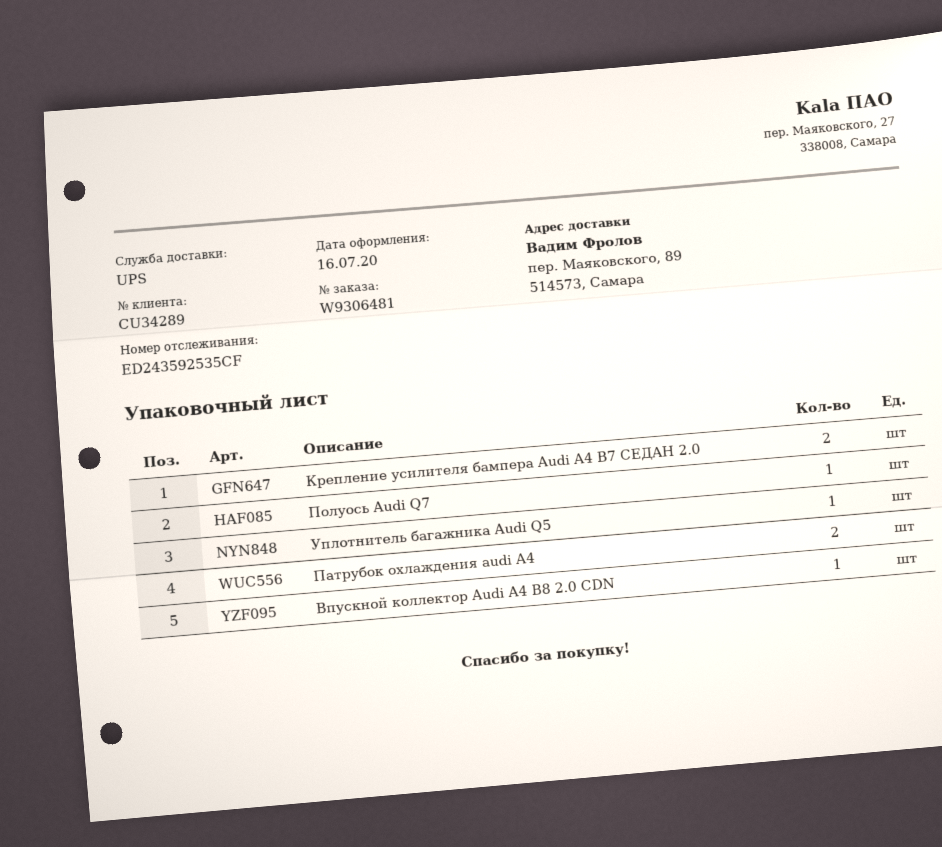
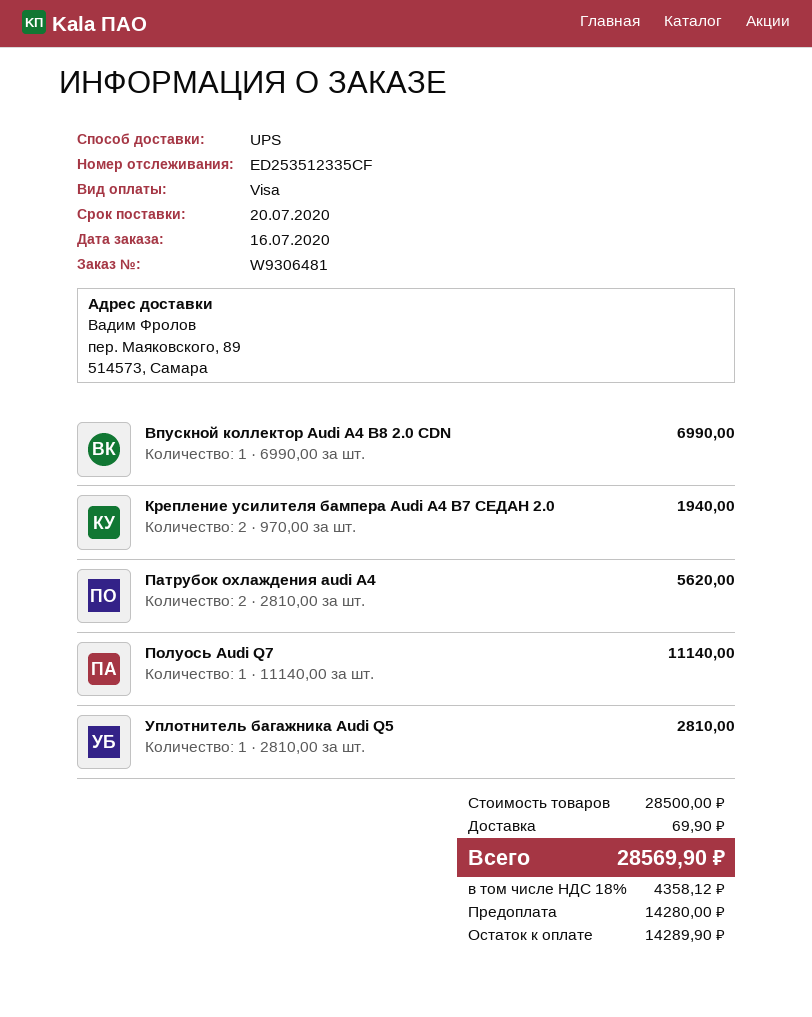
tracking number: ED243592535CF -> ED253512335CF

